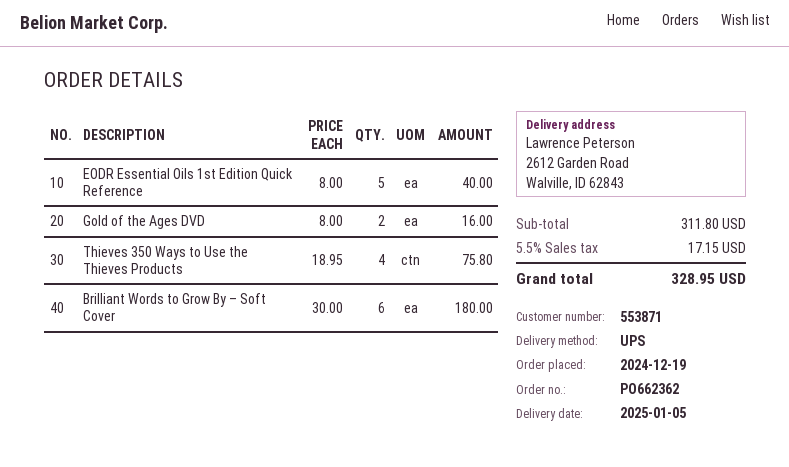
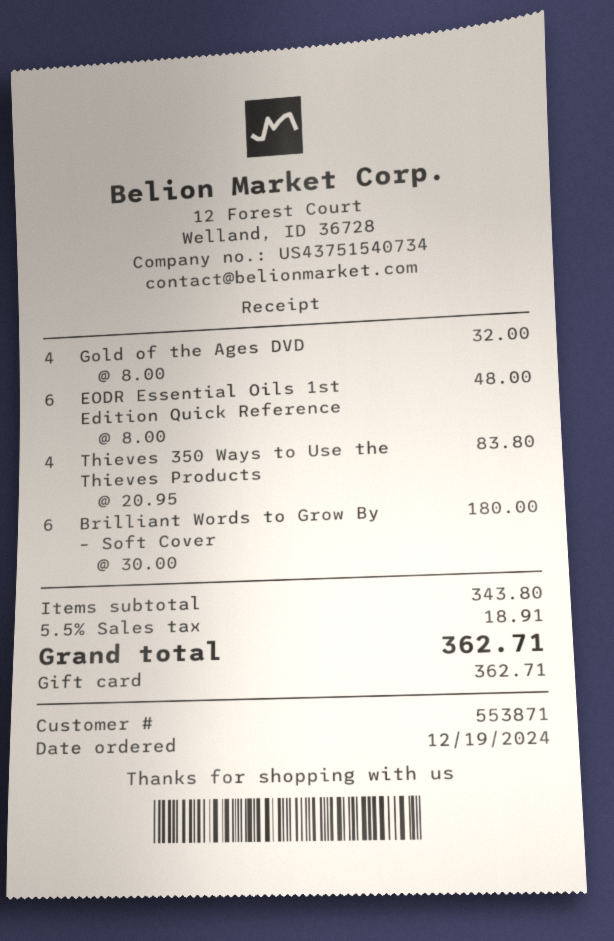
EODR Essential Oils 1st Edition Quick Reference: 5 x 8.00 = 40.00 -> 6 x 8.00 = 48.00
Gold of the Ages DVD: 2 x 8.00 = 16.00 -> 4 x 8.00 = 32.00
Thieves 350 Ways to Use the Thieves Products: 4 x 18.95 = 75.80 -> 4 x 20.95 = 83.80
subtotal: 311.80 -> 343.80
tax: 5.5% = 17.15 -> 5.5% = 18.91
total: 328.95 -> 362.71

